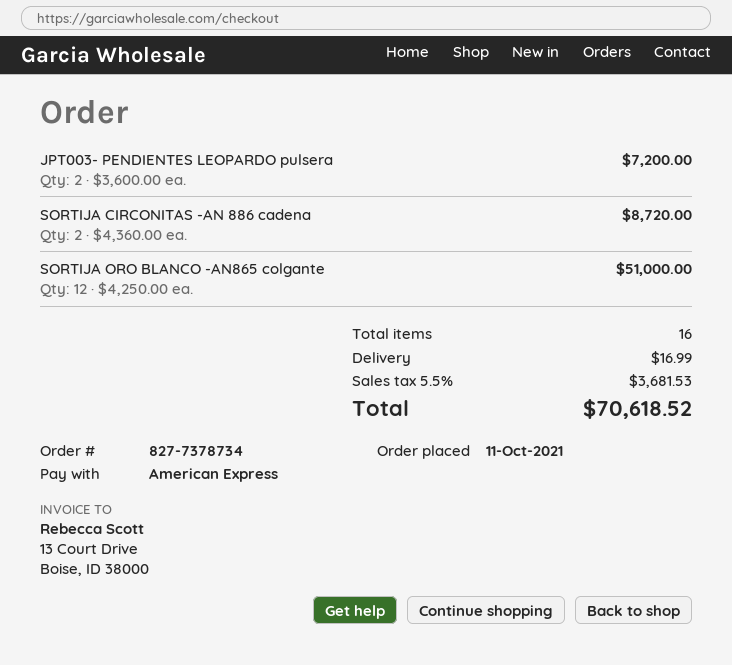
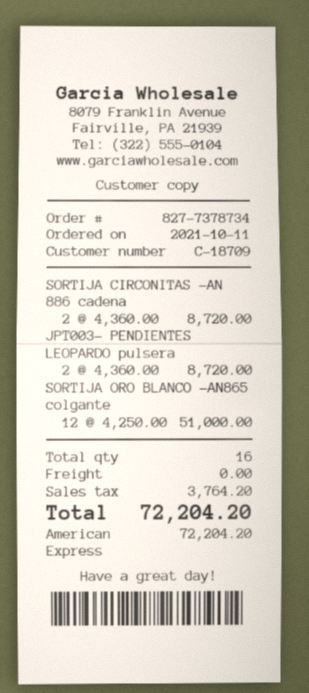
JPT003- PENDIENTES LEOPARDO pulsera: 2 x 3600.00 = 7200.00 -> 2 x 4360.00 = 8720.00
shipping: 16.99 -> 0.00
tax: 3681.53 -> 3764.20
total: 70618.52 -> 72204.20

